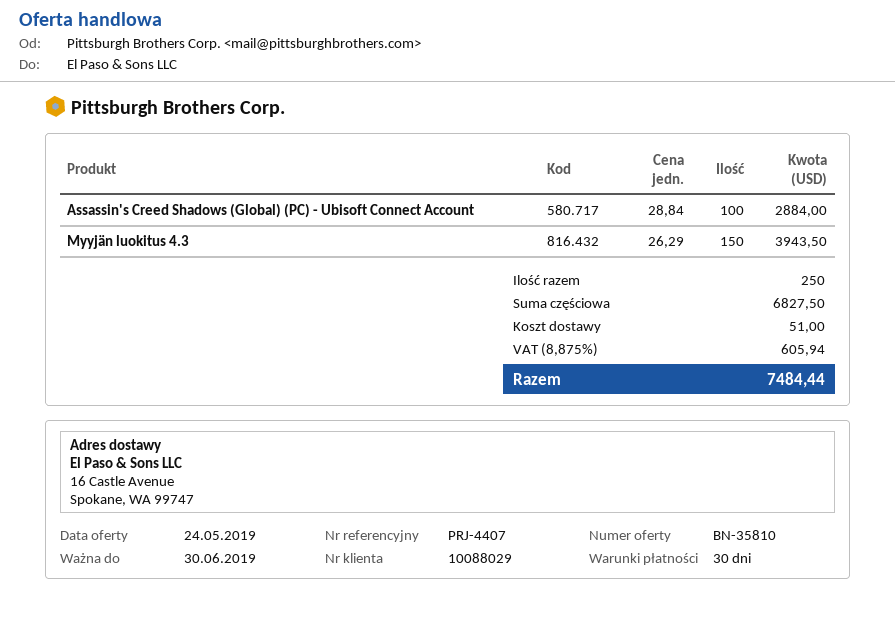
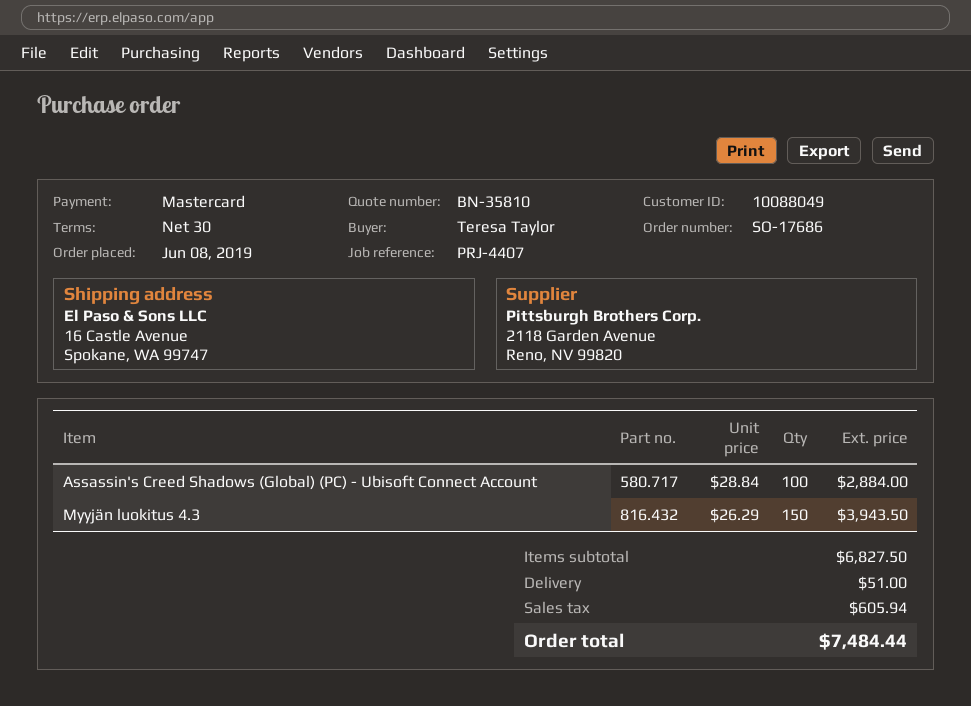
customer number: 10088029 -> 10088049

